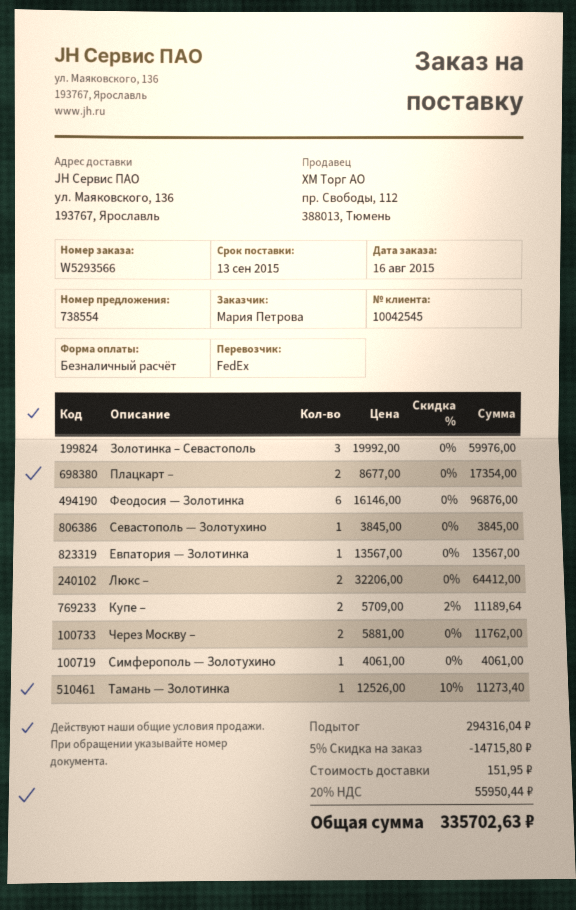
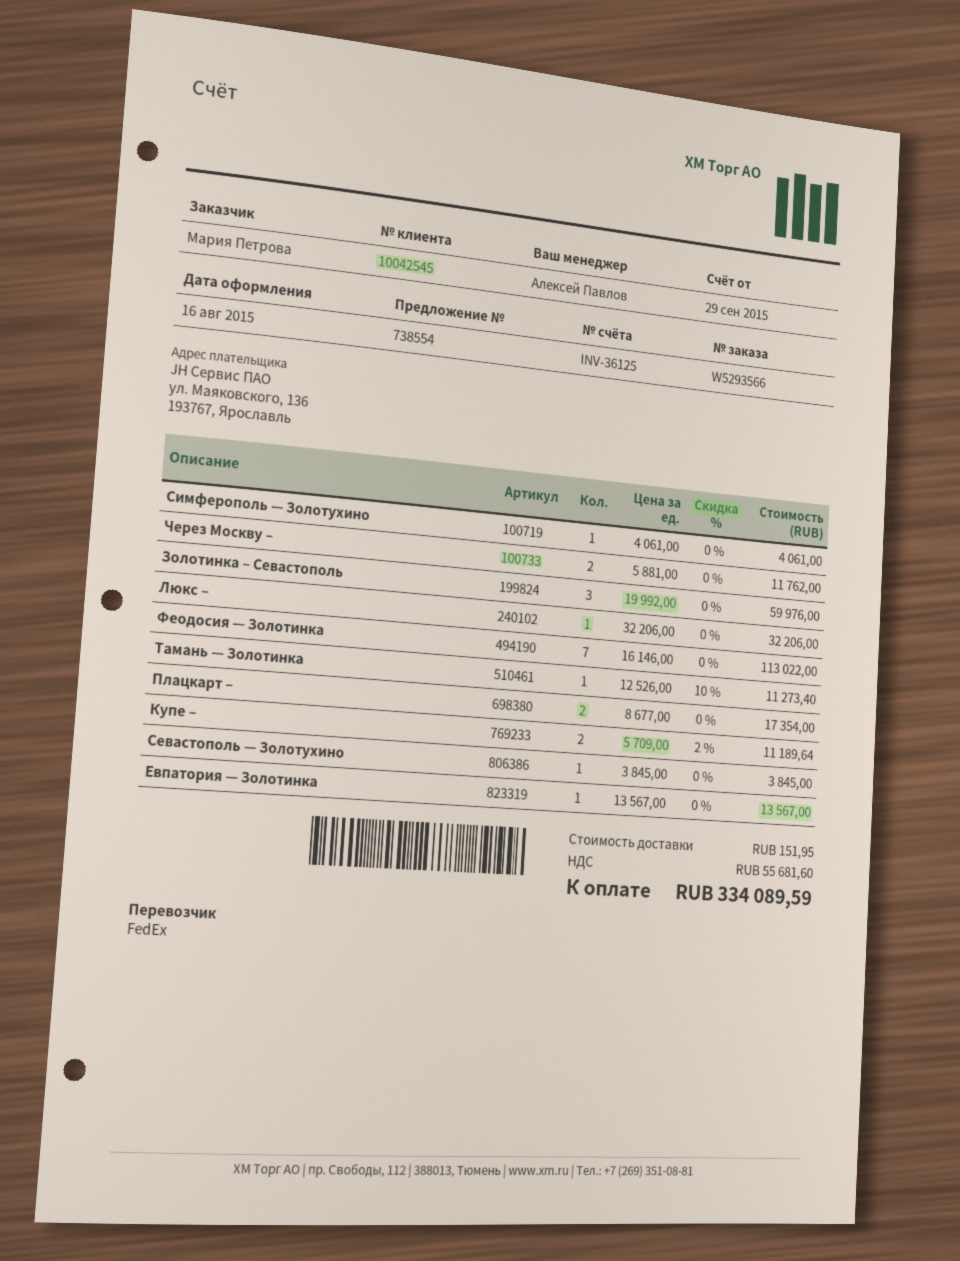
Феодосия — Золотинка: 6 x 16146.00 = 96876.00 -> 7 x 16146.00 = 113022.00
Люкс –: 2 x 32206.00 = 64412.00 -> 1 x 32206.00 = 32206.00
discount: 5% = 14715.80 -> none
tax: 55950.44 -> 55681.60
total: 335702.63 -> 334089.59

